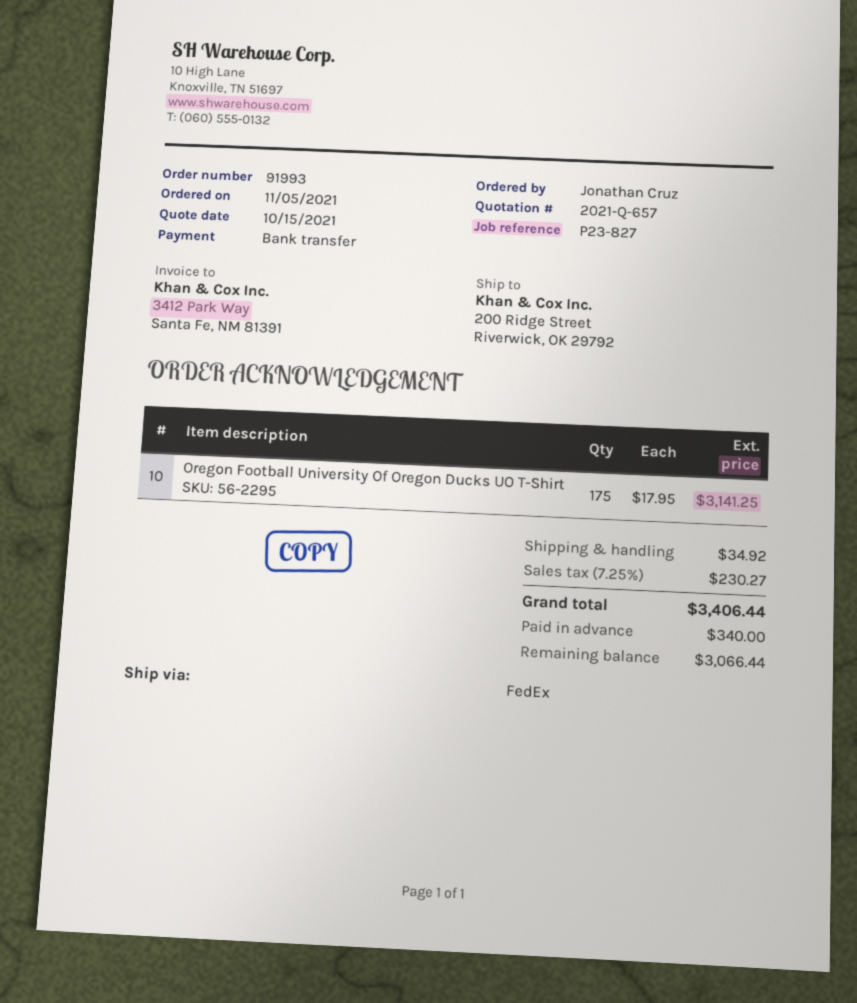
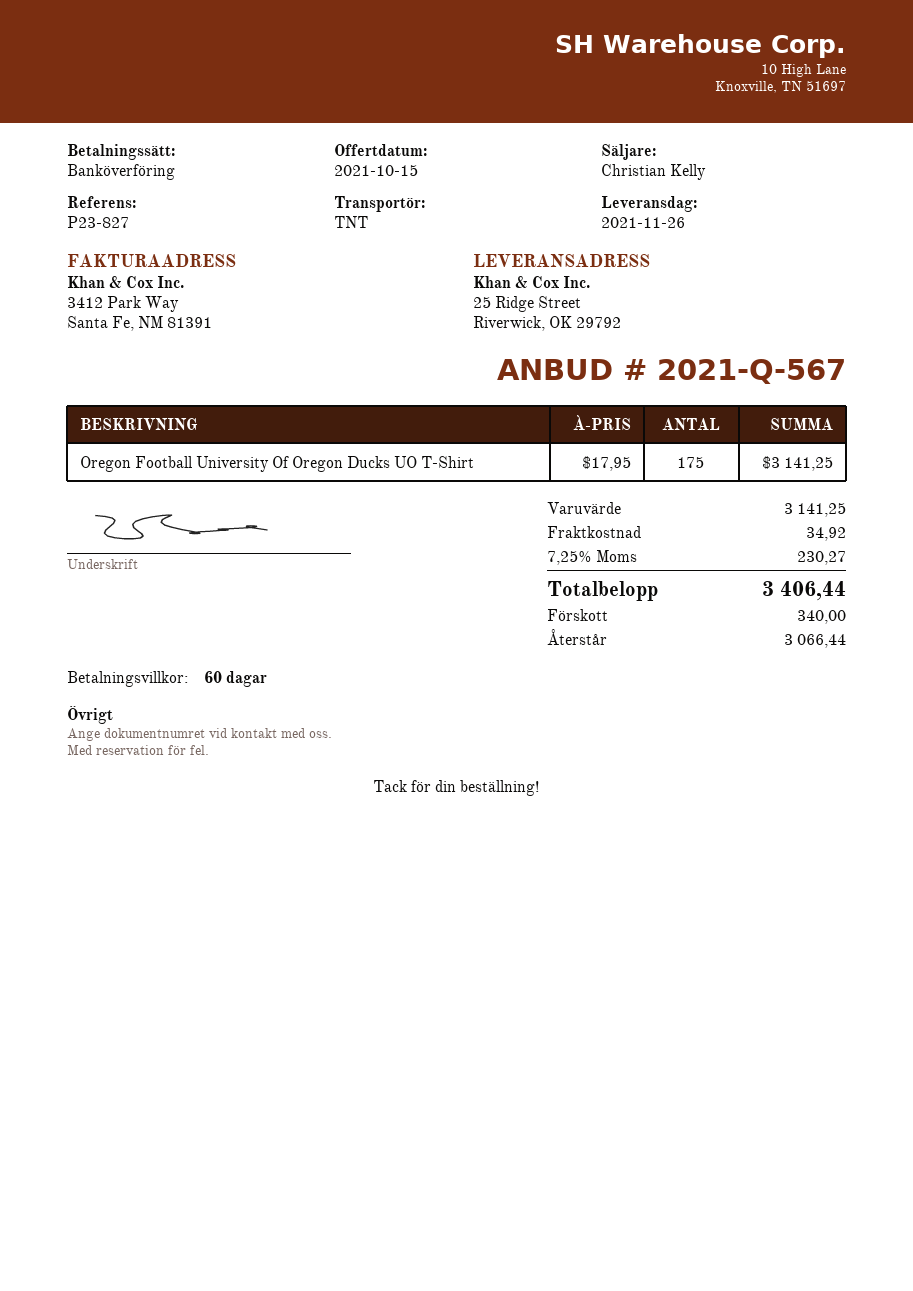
quote number: 2021-Q-657 -> 2021-Q-567
shipping method: FedEx -> TNT
ship to: 200 Ridge Street, Riverwick, OK 29792 -> 25 Ridge Street, Riverwick, OK 29792

